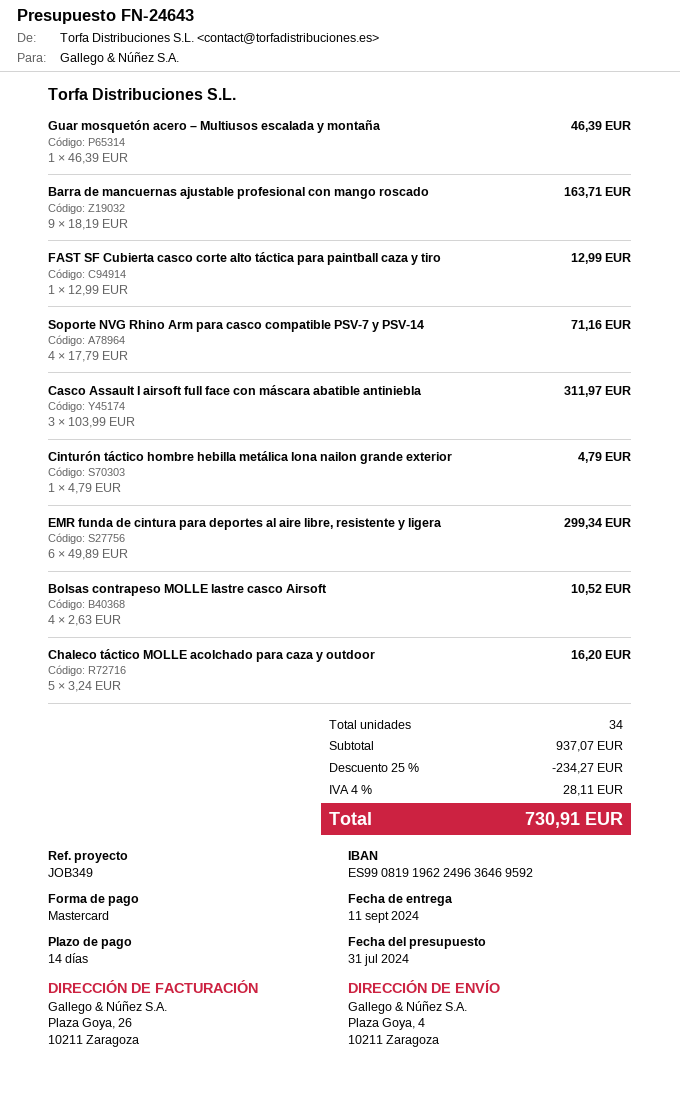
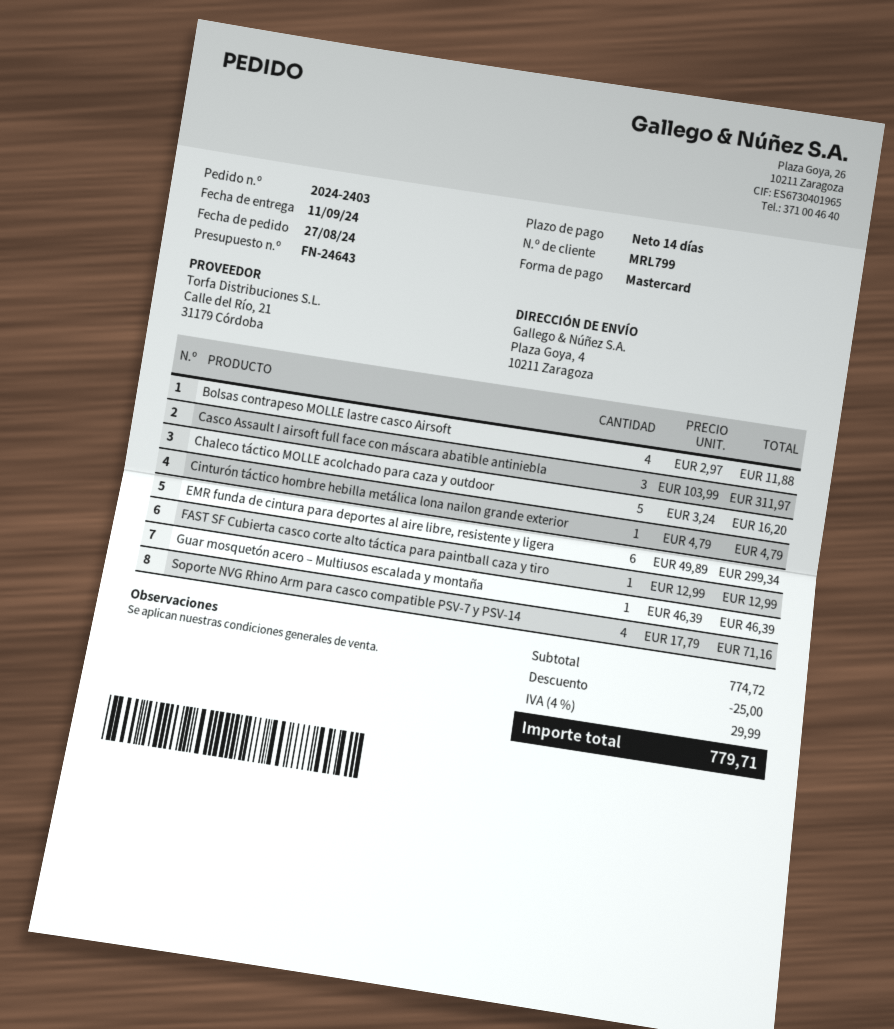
Barra de mancuernas ajustable profesional con mango roscado: 9 x 18.19 = 163.71 -> none
Bolsas contrapeso MOLLE lastre casco Airsoft: 4 x 2.63 = 10.52 -> 4 x 2.97 = 11.88
subtotal: 937.07 -> 774.72
discount: 234.27 -> 25.00
tax: 4% = 28.11 -> 4% = 29.99
total: 730.91 -> 779.71

